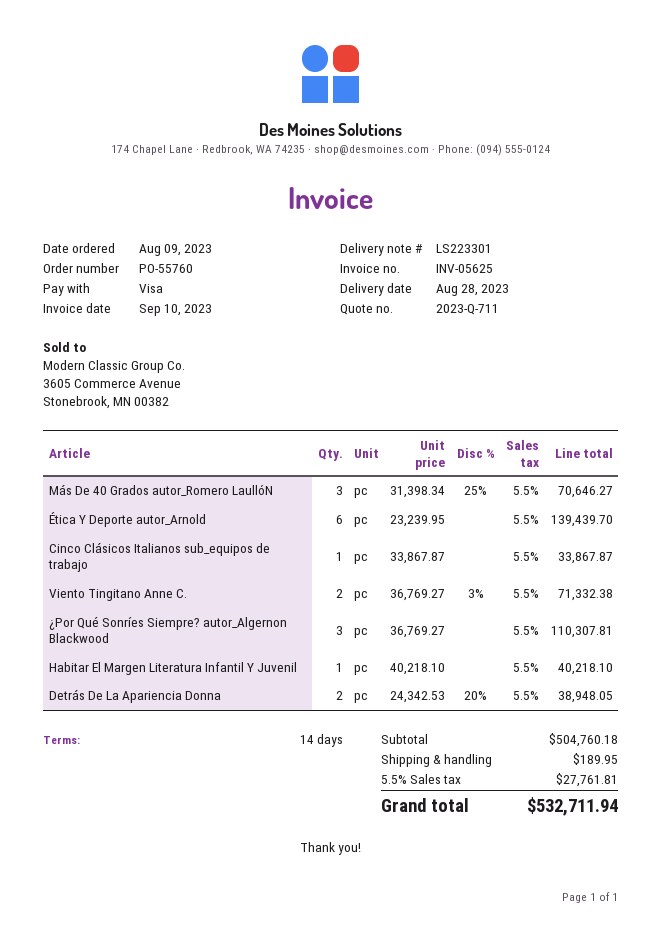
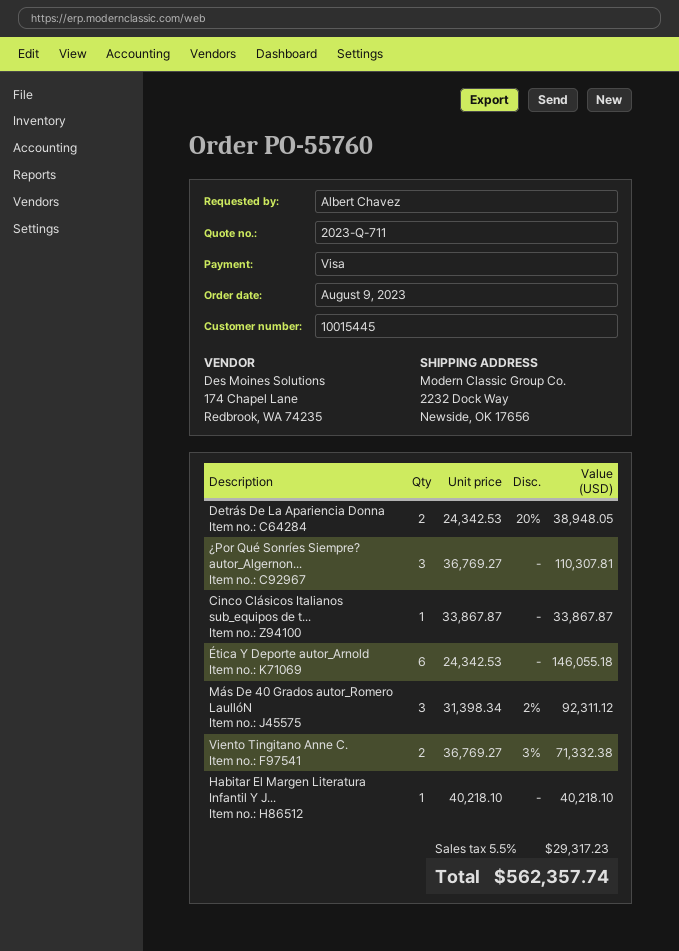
Más De 40 Grados autor_Romero LaullóN: 3 x 31398.34 - 25% = 70646.27 -> 3 x 31398.34 - 2% = 92311.12
Ética Y Deporte autor_Arnold: 6 x 23239.95 = 139439.70 -> 6 x 24342.53 = 146055.18
shipping: 189.95 -> none
tax: 5.5% = 27761.81 -> 5.5% = 29317.23
total: 532711.94 -> 562357.74

